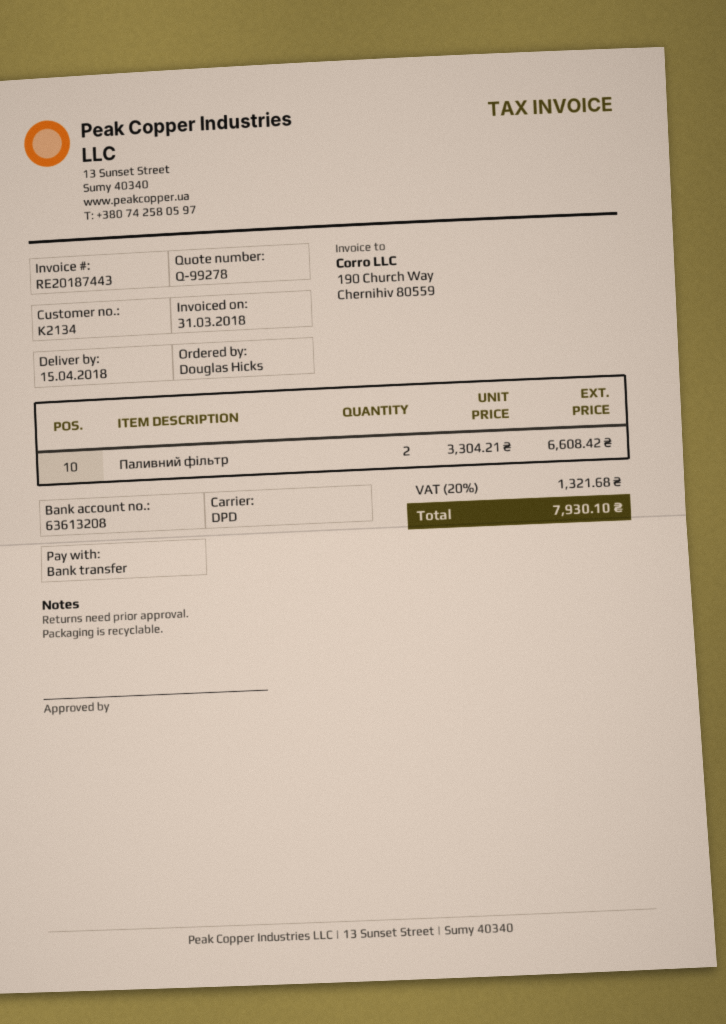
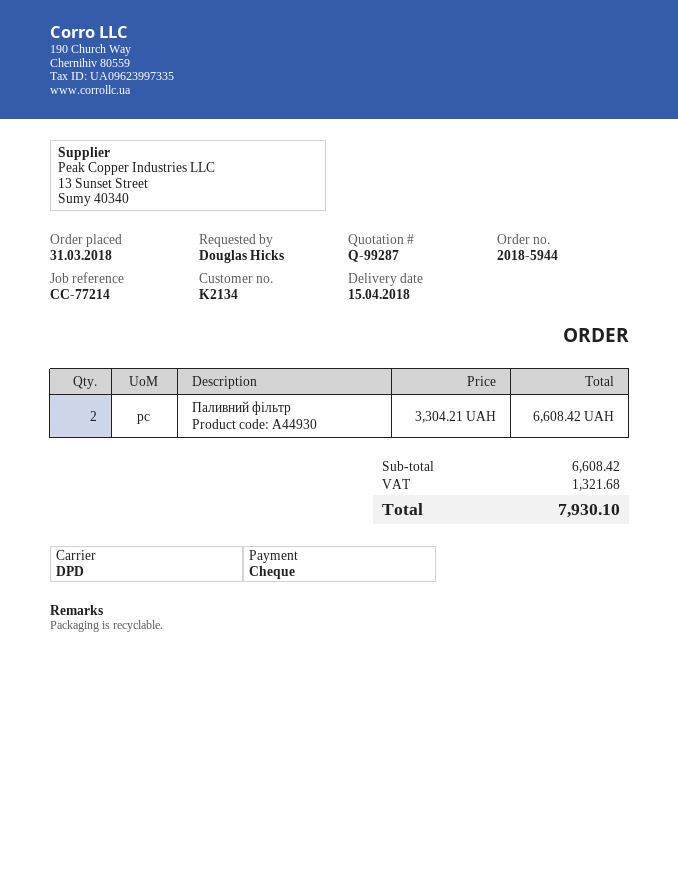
quote number: Q-99278 -> Q-99287
payment method: bank transfer -> cheque

